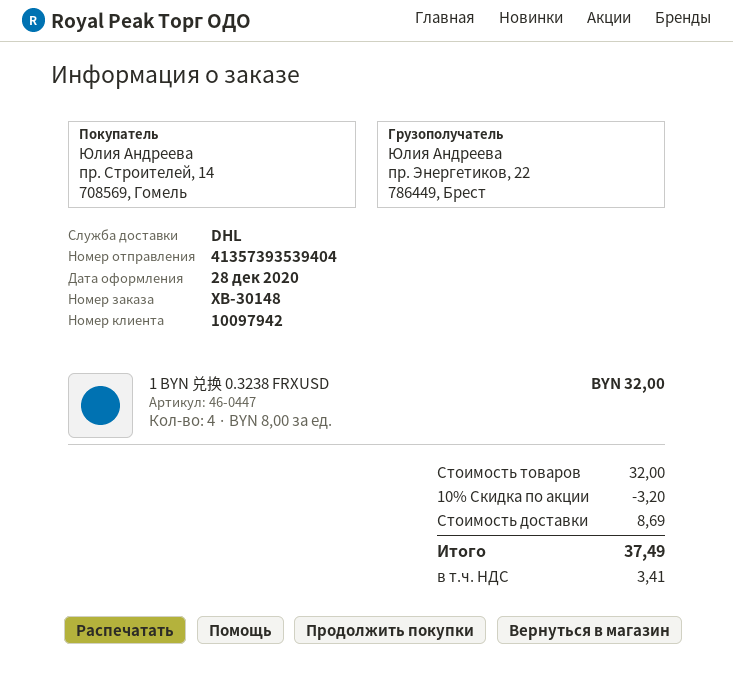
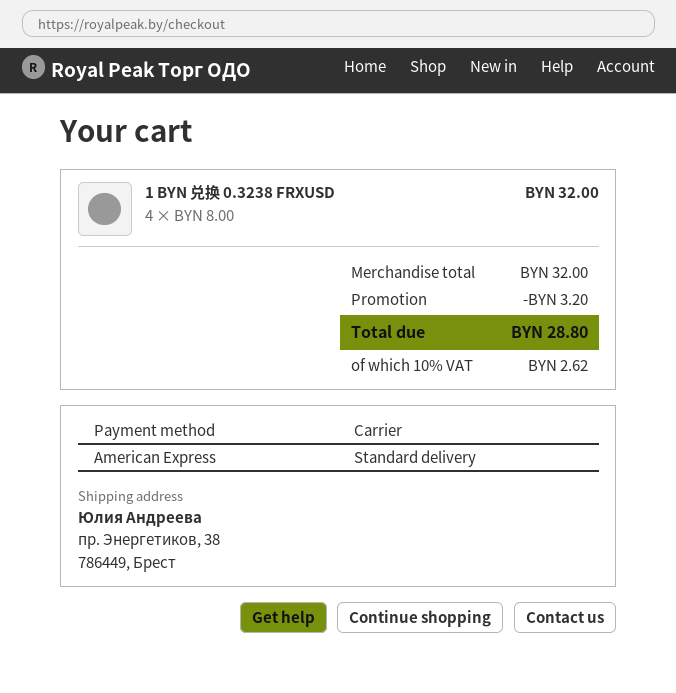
shipping method: DHL -> standard
ship to: пр. Энергетиков, 22, 786449, Брест -> пр. Энергетиков, 38, 786449, Брест
shipping: 8.69 -> none
tax: 3.41 -> 2.62
total: 37.49 -> 28.80

